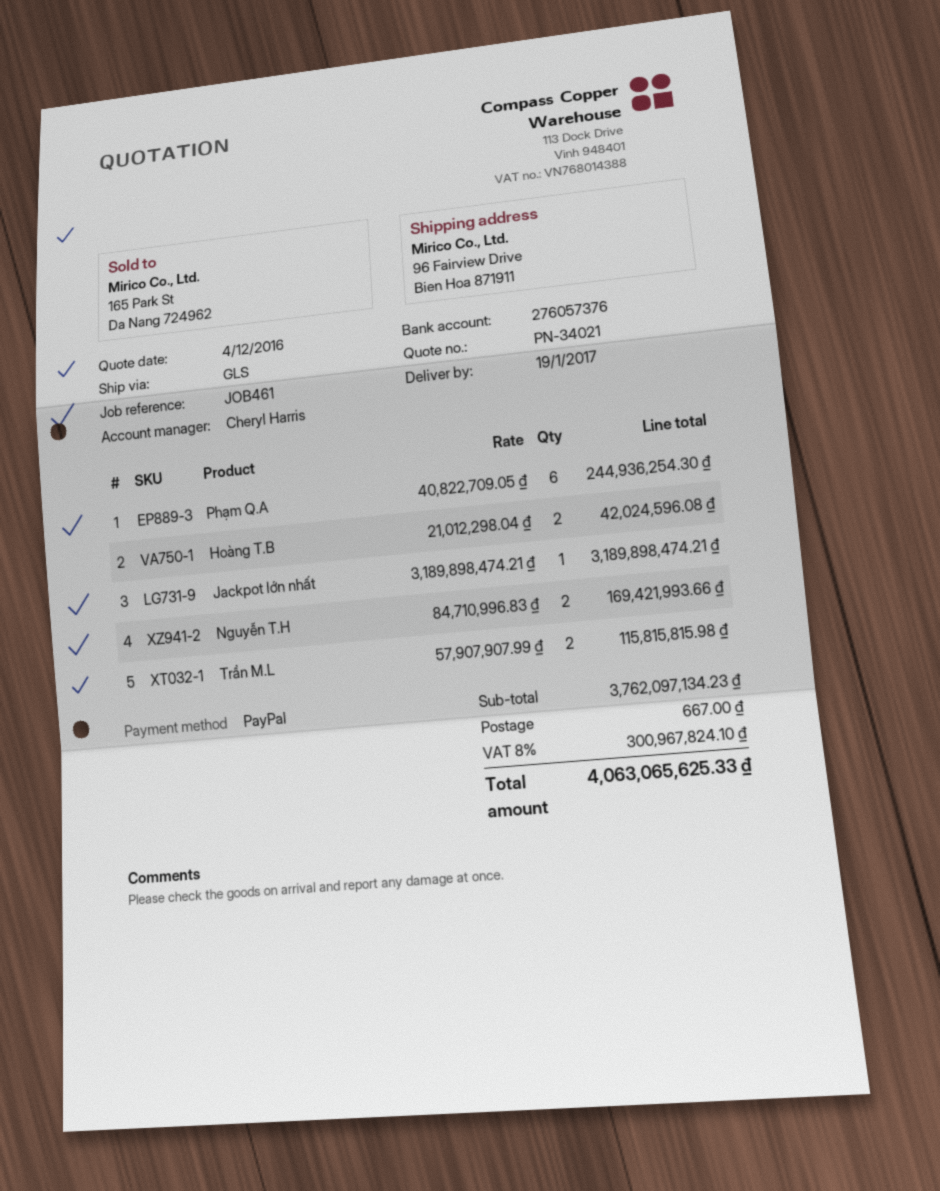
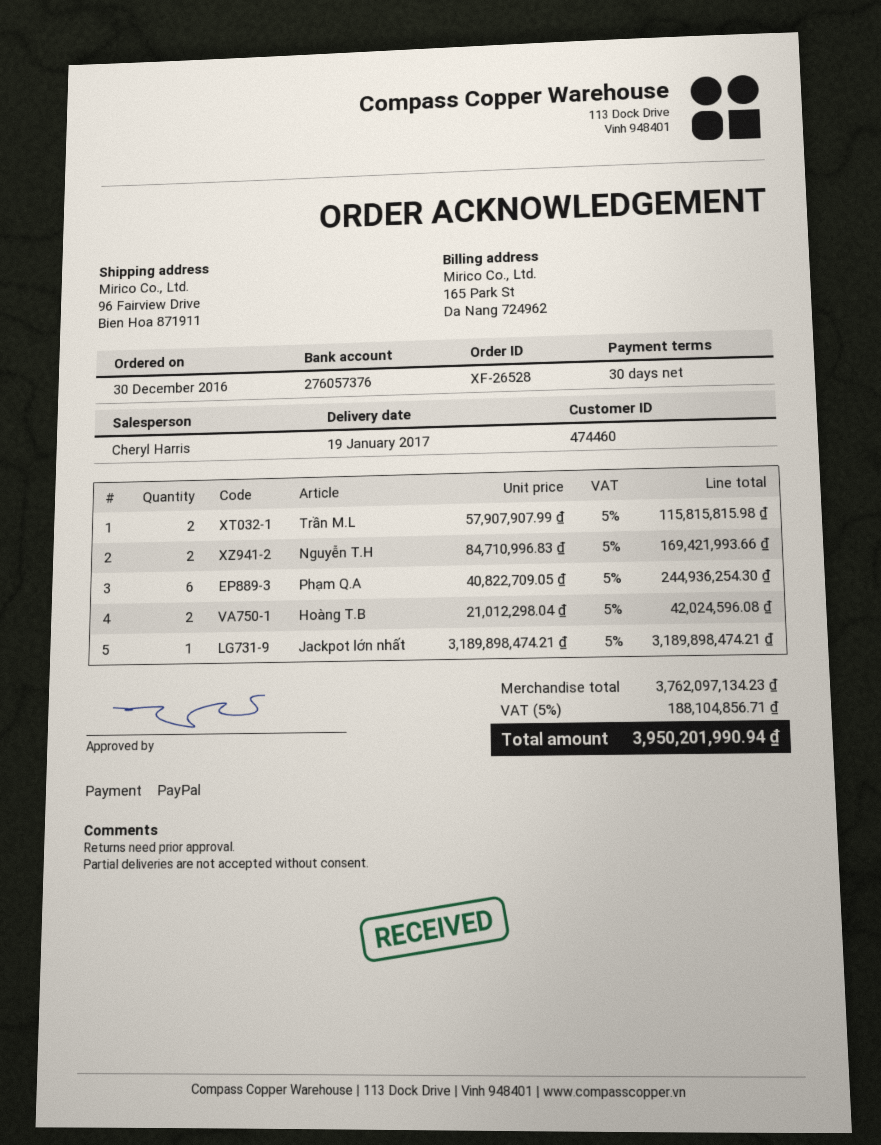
shipping: 667.00 -> none
tax: 8% = 300967824.10 -> 5% = 188104856.71
total: 4063065625.33 -> 3950201990.94

